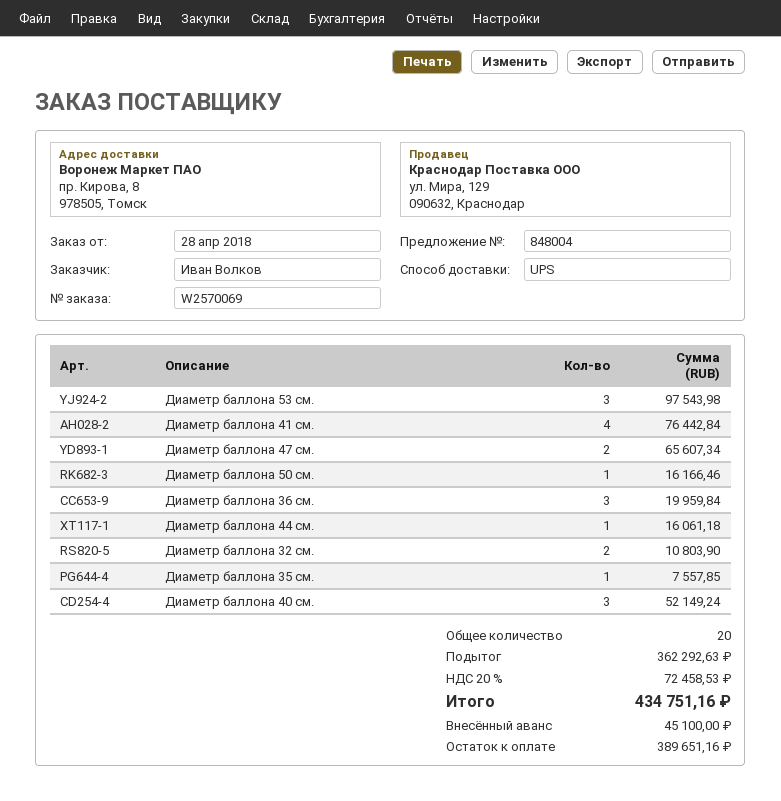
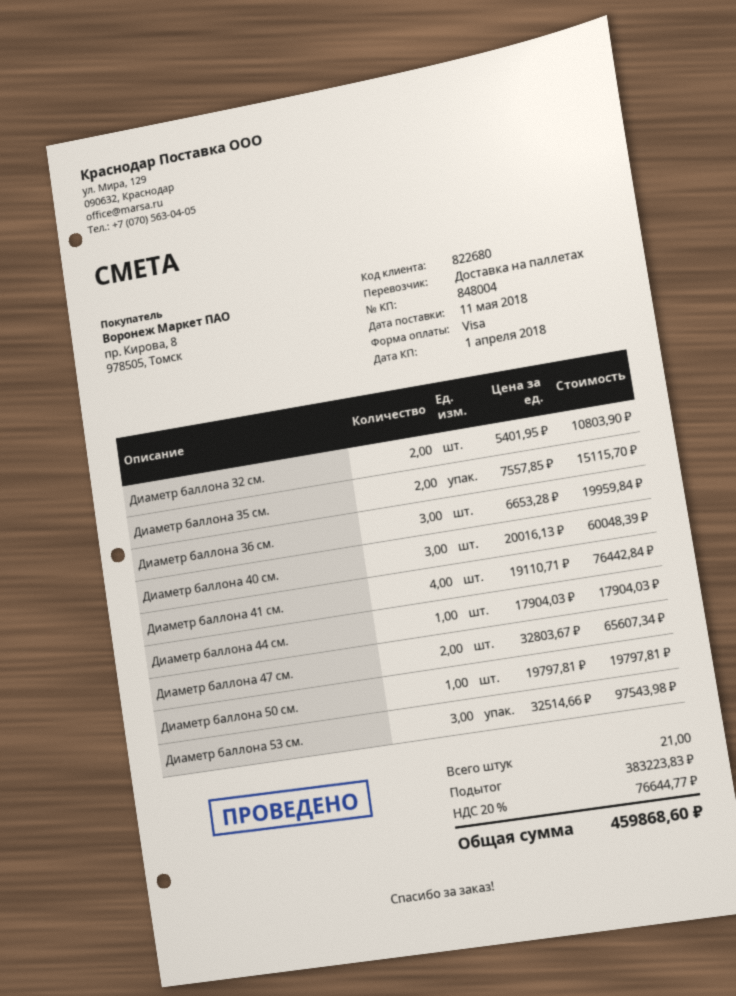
shipping method: UPS -> pallet freight
Диаметр баллона 50 см.: 1 for 16166.46 -> 1 for 19797.81
Диаметр баллона 44 см.: 1 for 16061.18 -> 1 for 17904.03
Диаметр баллона 35 см.: 1 for 7557.85 -> 2 for 15115.70
Диаметр баллона 40 см.: 3 for 52149.24 -> 3 for 60048.39
total quantity: 20 -> 21
subtotal: 362292.63 -> 383223.83
tax: 20% = 72458.53 -> 20% = 76644.77
total: 434751.16 -> 459868.60

